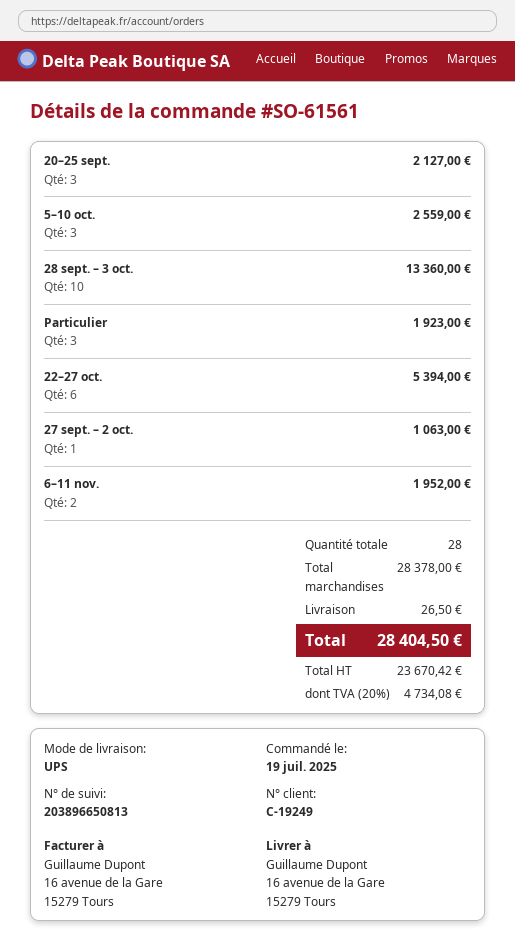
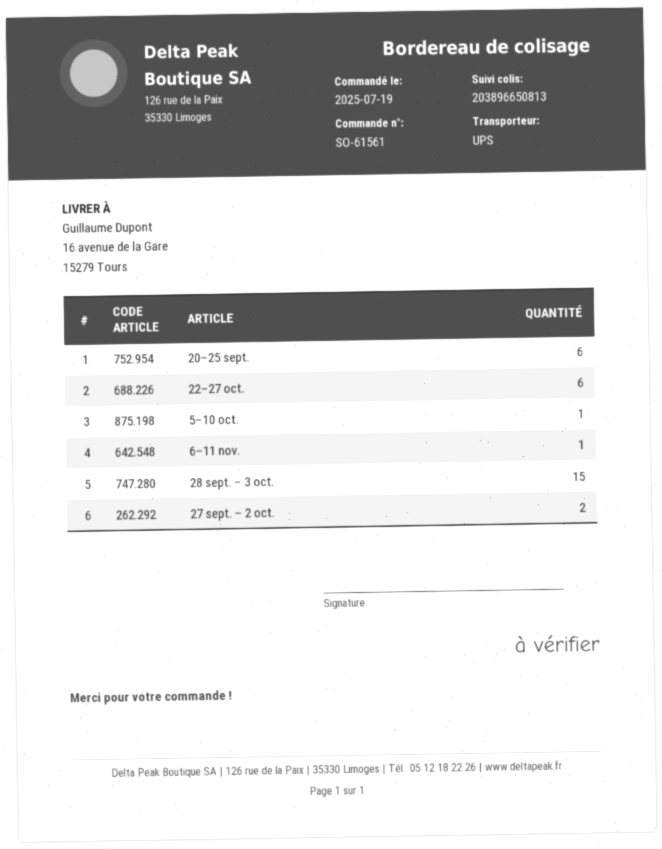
20–25 sept.: 3 -> 6
5–10 oct.: 3 -> 1
28 sept. – 3 oct.: 10 -> 15
Particulier: 3 -> none
27 sept. – 2 oct.: 1 -> 2
6–11 nov.: 2 -> 1

